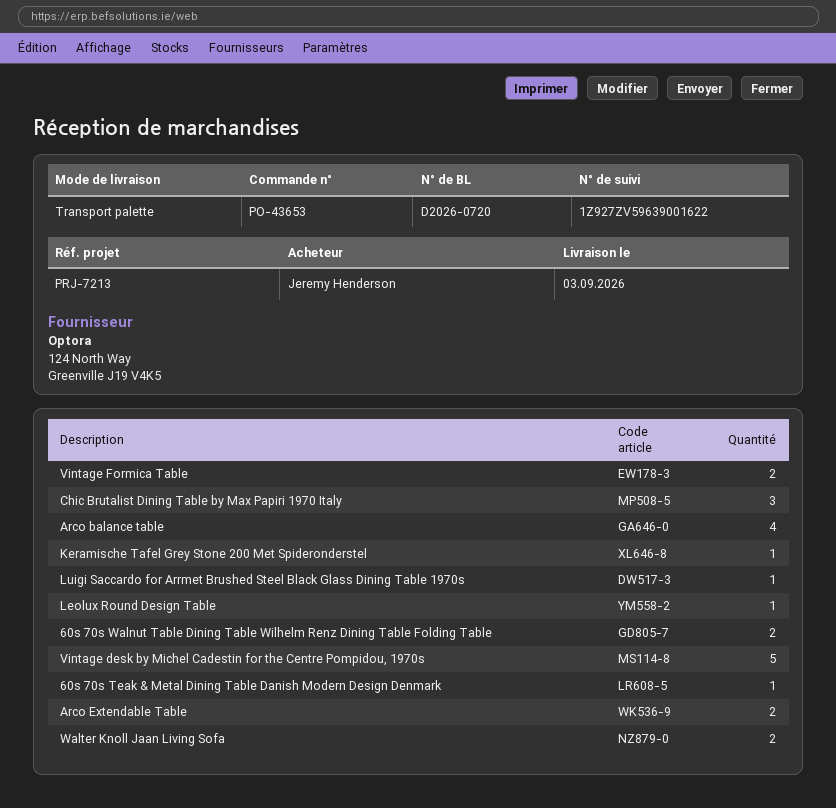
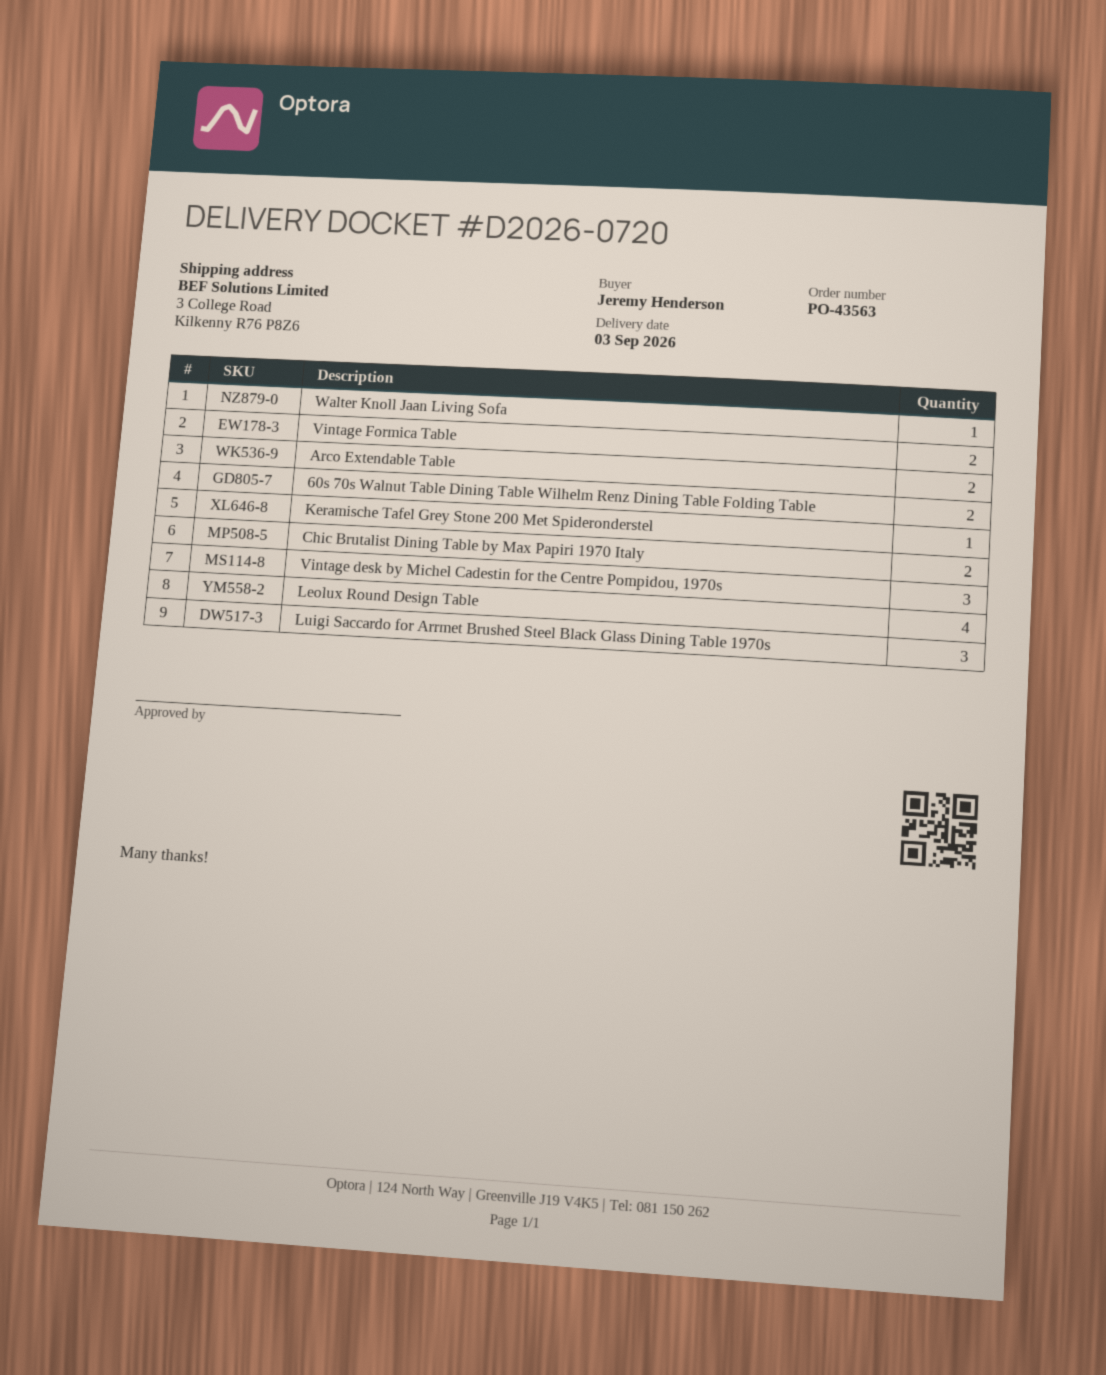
order number: PO-43653 -> PO-43563
Chic Brutalist Dining Table by Max Papiri 1970 Italy: 3 -> 2
Arco balance table: 4 -> none
Luigi Saccardo for Arrmet Brushed Steel Black Glass Dining Table 1970s: 1 -> 3
Leolux Round Design Table: 1 -> 4
Vintage desk by Michel Cadestin for the Centre Pompidou, 1970s: 5 -> 3
60s 70s Teak & Metal Dining Table Danish Modern Design Denmark: 1 -> none
Walter Knoll Jaan Living Sofa: 2 -> 1

